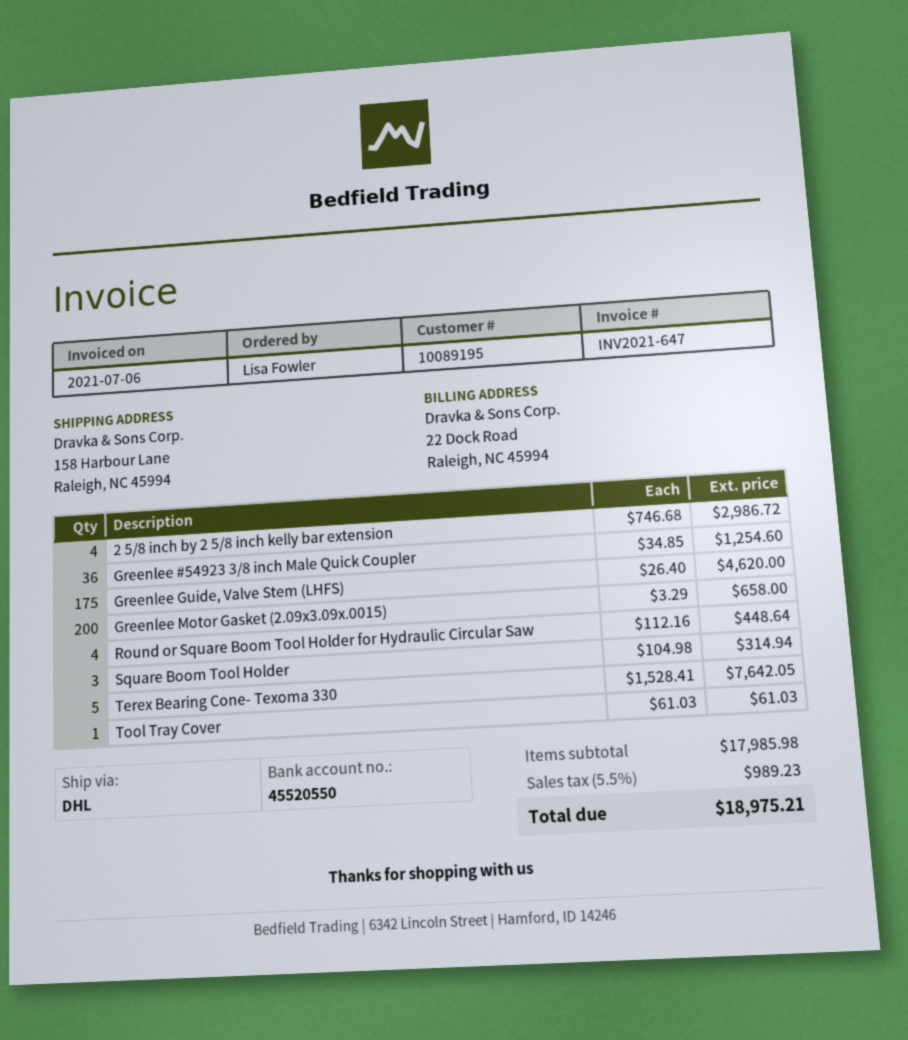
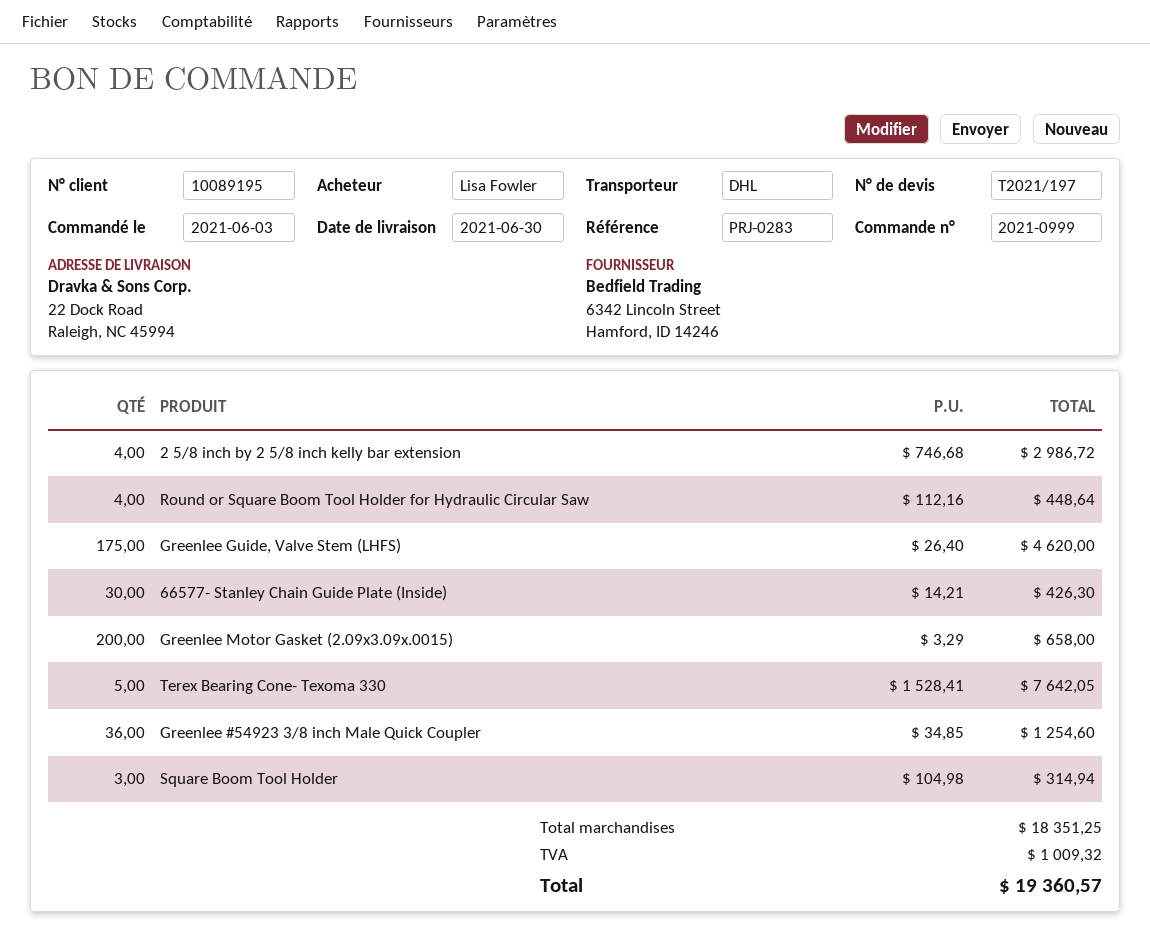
ship to: 158 Harbour Lane, Raleigh, NC 45994 -> 22 Dock Road, Raleigh, NC 45994
Tool Tray Cover: 1 x 61.03 = 61.03 -> none
66577- Stanley Chain Guide Plate (Inside): none -> 30 x 14.21 = 426.30
subtotal: 17985.98 -> 18351.25
tax: 989.23 -> 1009.32
total: 18975.21 -> 19360.57

